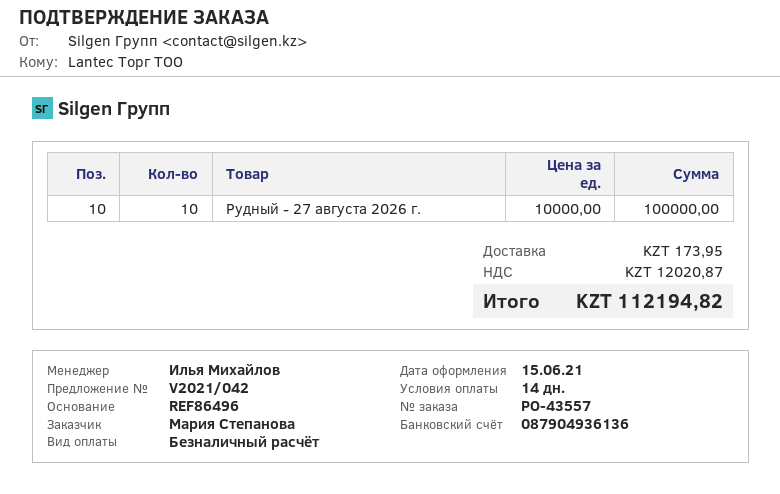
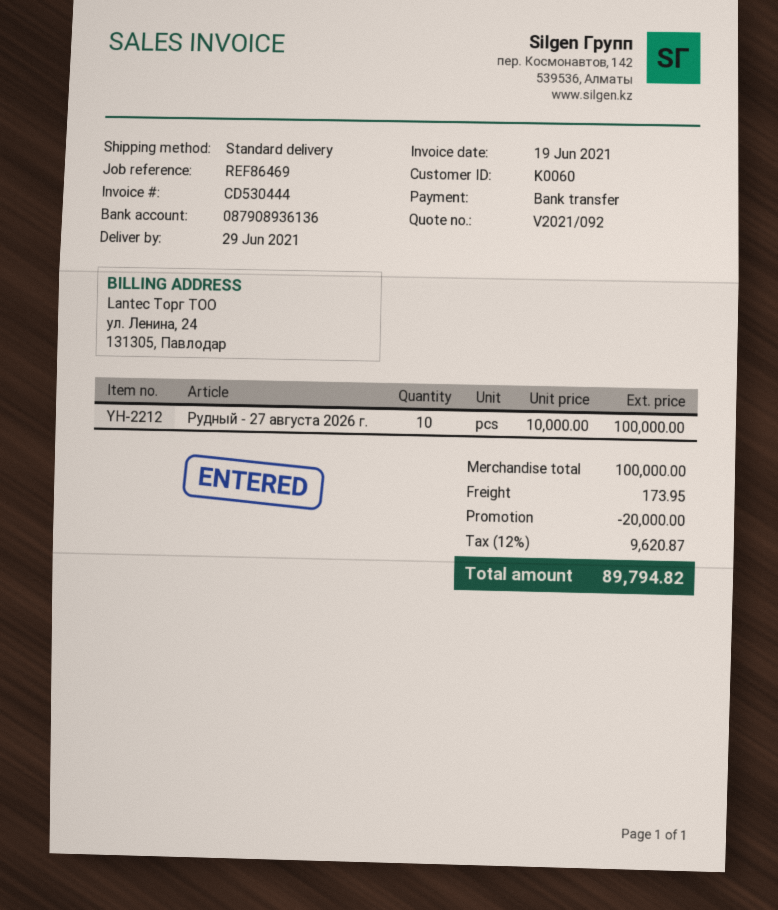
quote number: V2021/042 -> V2021/092
reference: REF86496 -> REF86469
bank account: 087904936136 -> 087908936136
discount: none -> 20000.00
tax: 12020.87 -> 9620.87
total: 112194.82 -> 89794.82

